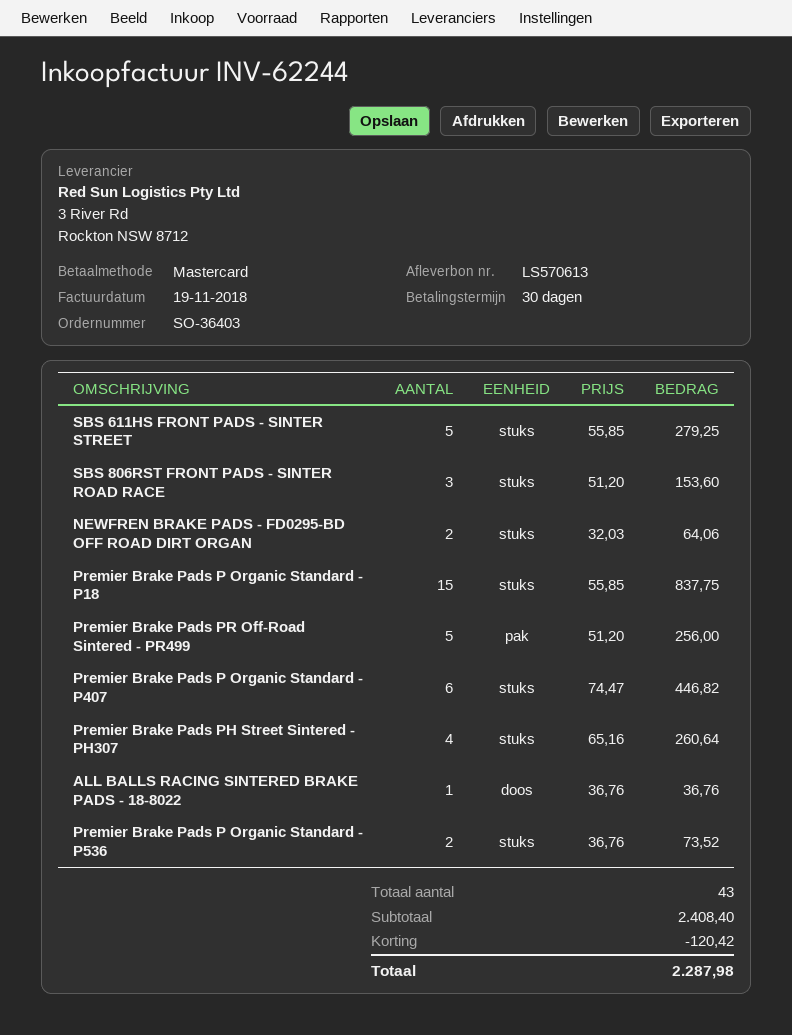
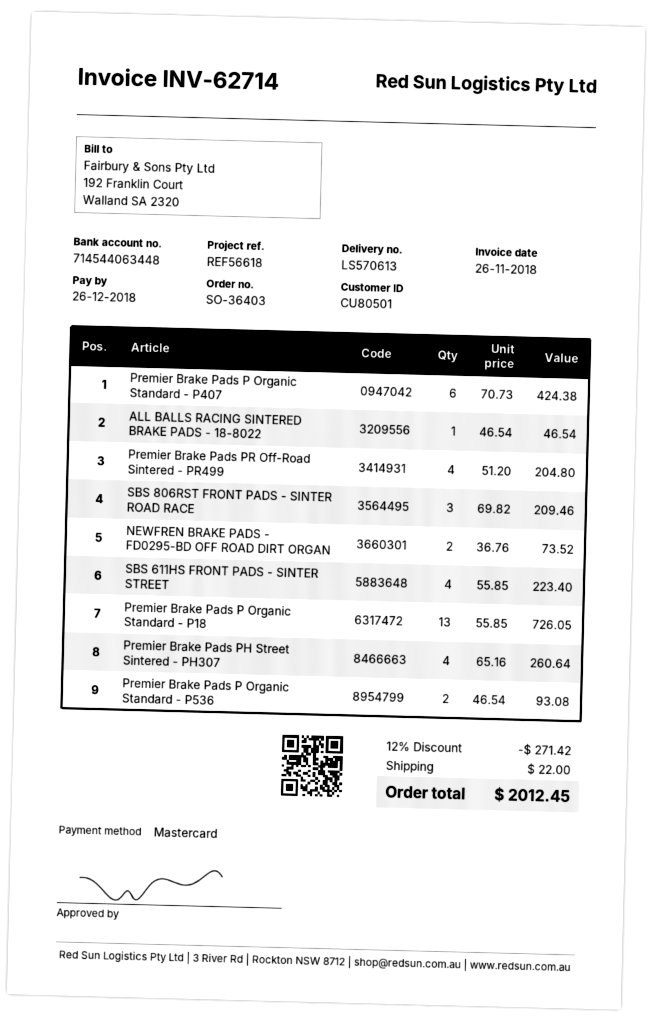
invoice number: INV-62244 -> INV-62714
invoice date: 2018-11-19 -> 2018-11-26
SBS 611HS FRONT PADS - SINTER STREET: 5 x 55.85 = 279.25 -> 4 x 55.85 = 223.40
SBS 806RST FRONT PADS - SINTER ROAD RACE: 3 x 51.20 = 153.60 -> 3 x 69.82 = 209.46
NEWFREN BRAKE PADS - FD0295-BD OFF ROAD DIRT ORGAN: 2 x 32.03 = 64.06 -> 2 x 36.76 = 73.52
Premier Brake Pads P Organic Standard - P18: 15 x 55.85 = 837.75 -> 13 x 55.85 = 726.05
Premier Brake Pads PR Off-Road Sintered - PR499: 5 x 51.20 = 256.00 -> 4 x 51.20 = 204.80
Premier Brake Pads P Organic Standard - P407: 6 x 74.47 = 446.82 -> 6 x 70.73 = 424.38
ALL BALLS RACING SINTERED BRAKE PADS - 18-8022: 1 x 36.76 = 36.76 -> 1 x 46.54 = 46.54
Premier Brake Pads P Organic Standard - P536: 2 x 36.76 = 73.52 -> 2 x 46.54 = 93.08
discount: 120.42 -> 271.42
shipping: none -> 22.00
total: 2287.98 -> 2012.45

